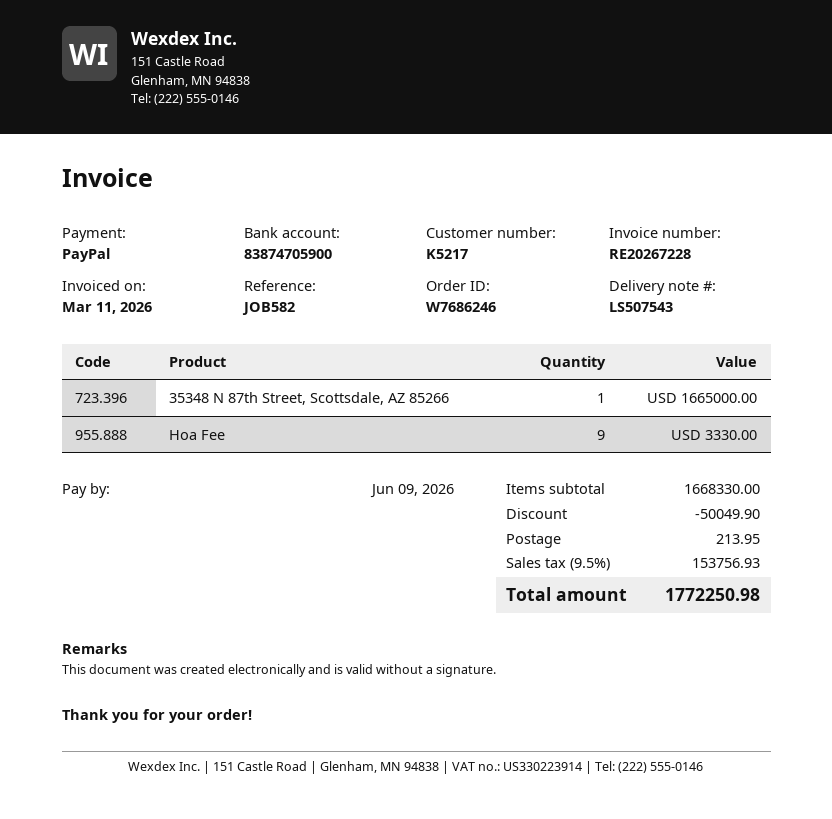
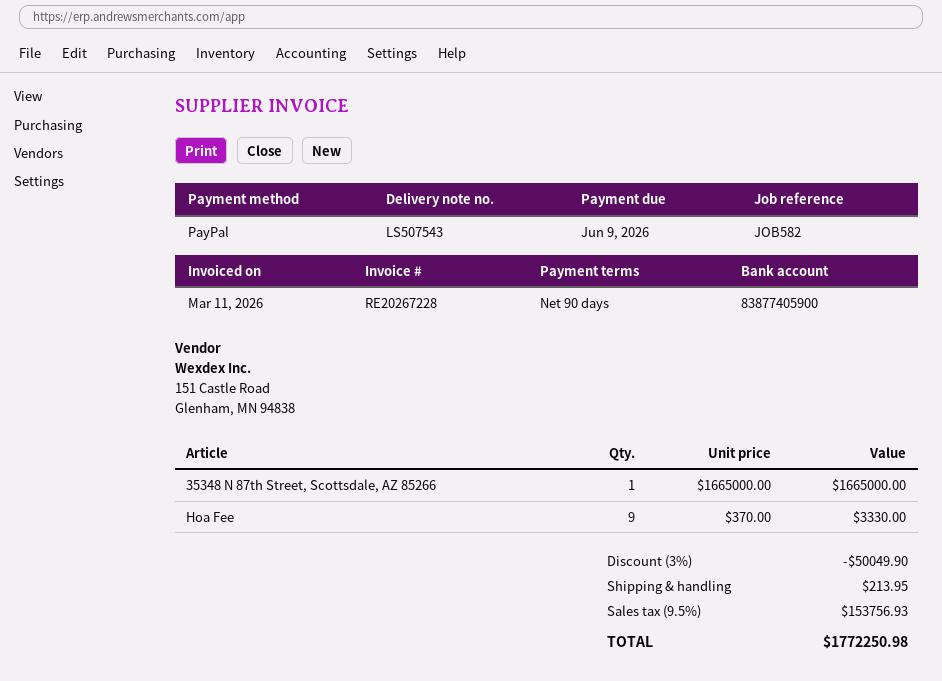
bank account: 83874705900 -> 83877405900

